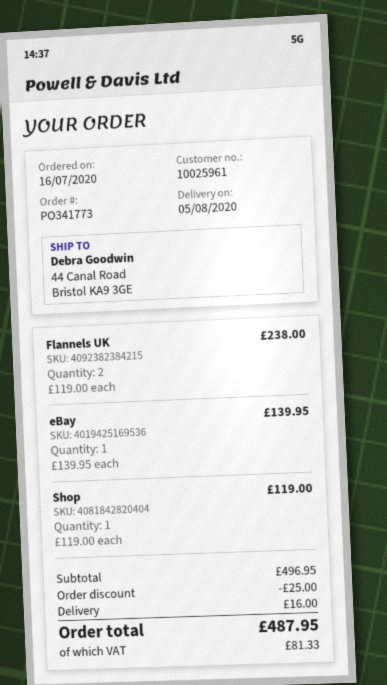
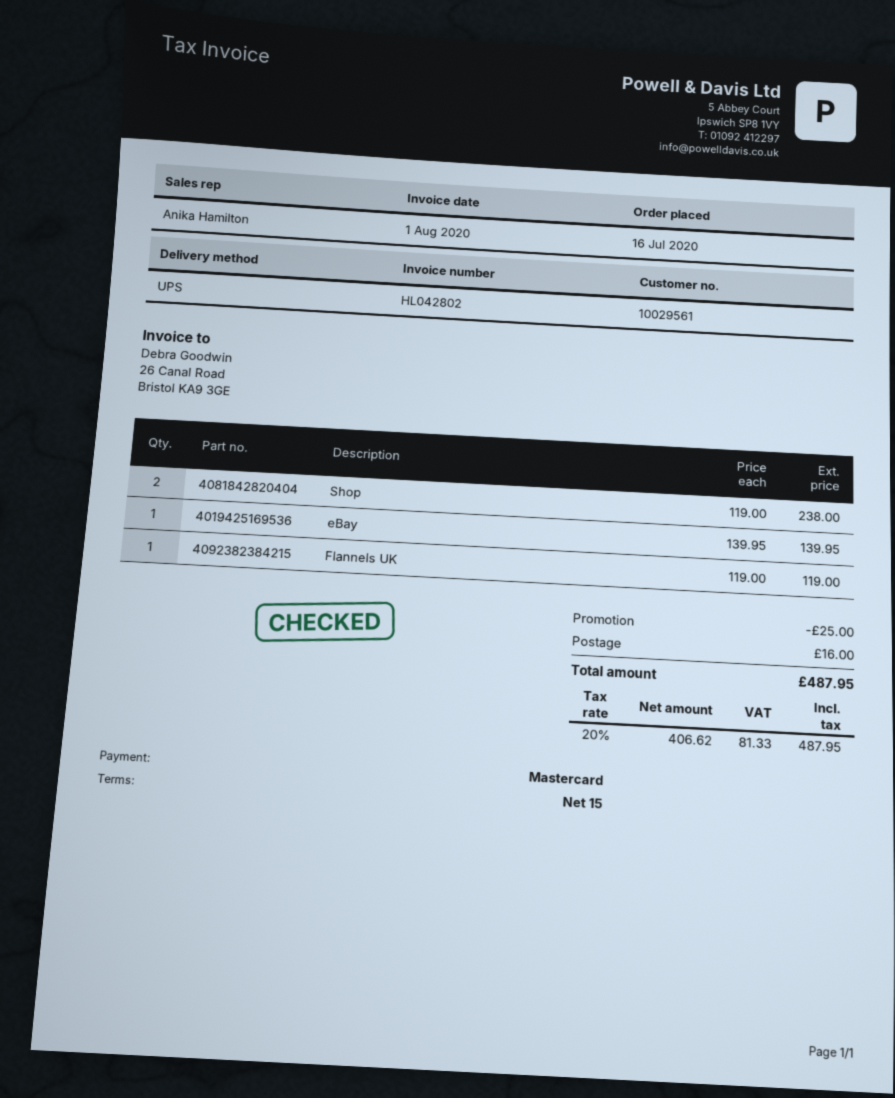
customer number: 10025961 -> 10029561
Flannels UK: 2 x 119.00 = 238.00 -> 1 x 119.00 = 119.00
Shop: 1 x 119.00 = 119.00 -> 2 x 119.00 = 238.00

